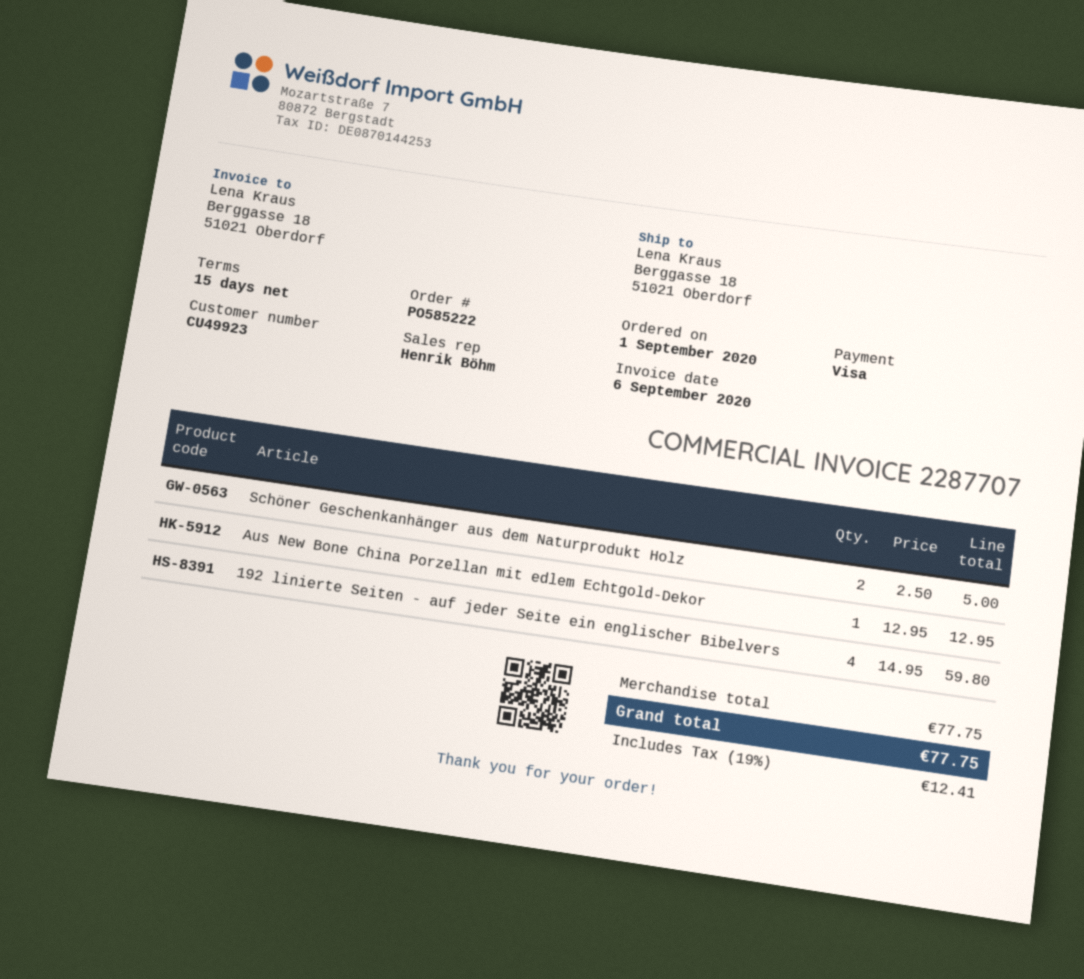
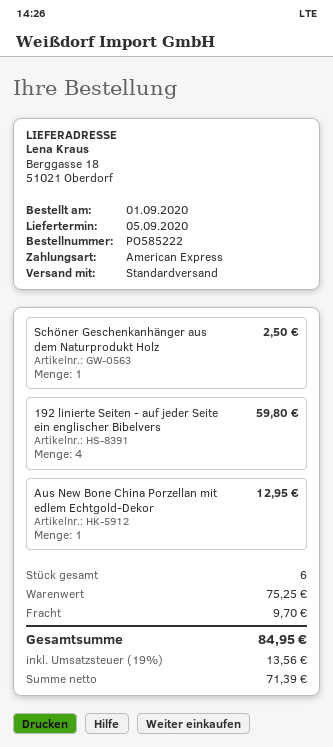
payment method: Visa -> American Express
Schöner Geschenkanhänger aus dem Naturprodukt Holz: 2 for 5.00 -> 1 for 2.50
subtotal: 77.75 -> 75.25
shipping: none -> 9.70
tax: 19% = 12.41 -> 19% = 13.56
total: 77.75 -> 84.95

